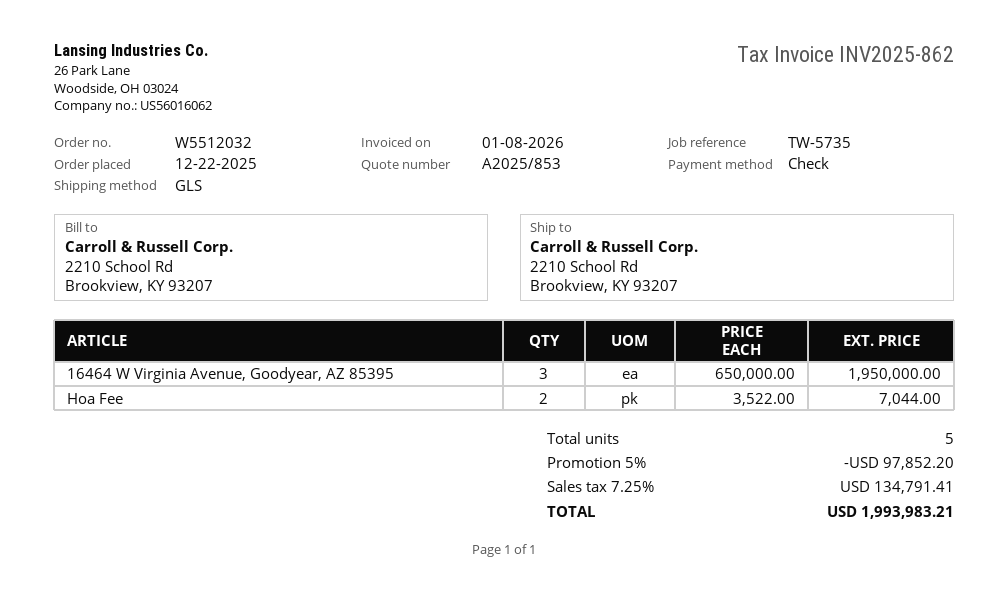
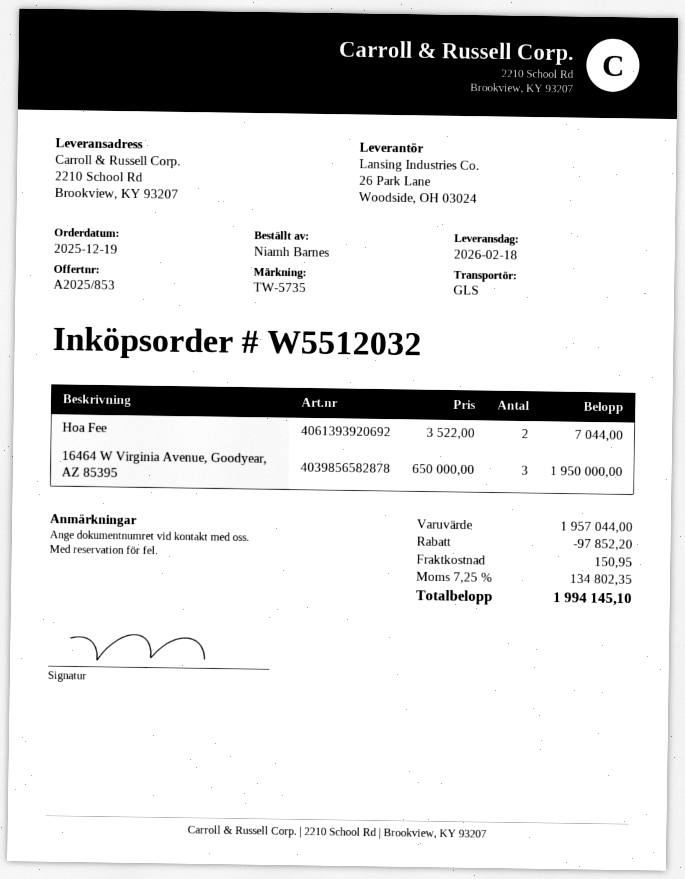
order date: 2025-12-22 -> 2025-12-19
shipping: none -> 150.95
tax: 7.25% = 134791.41 -> 7.25% = 134802.35
total: 1993983.21 -> 1994145.10

